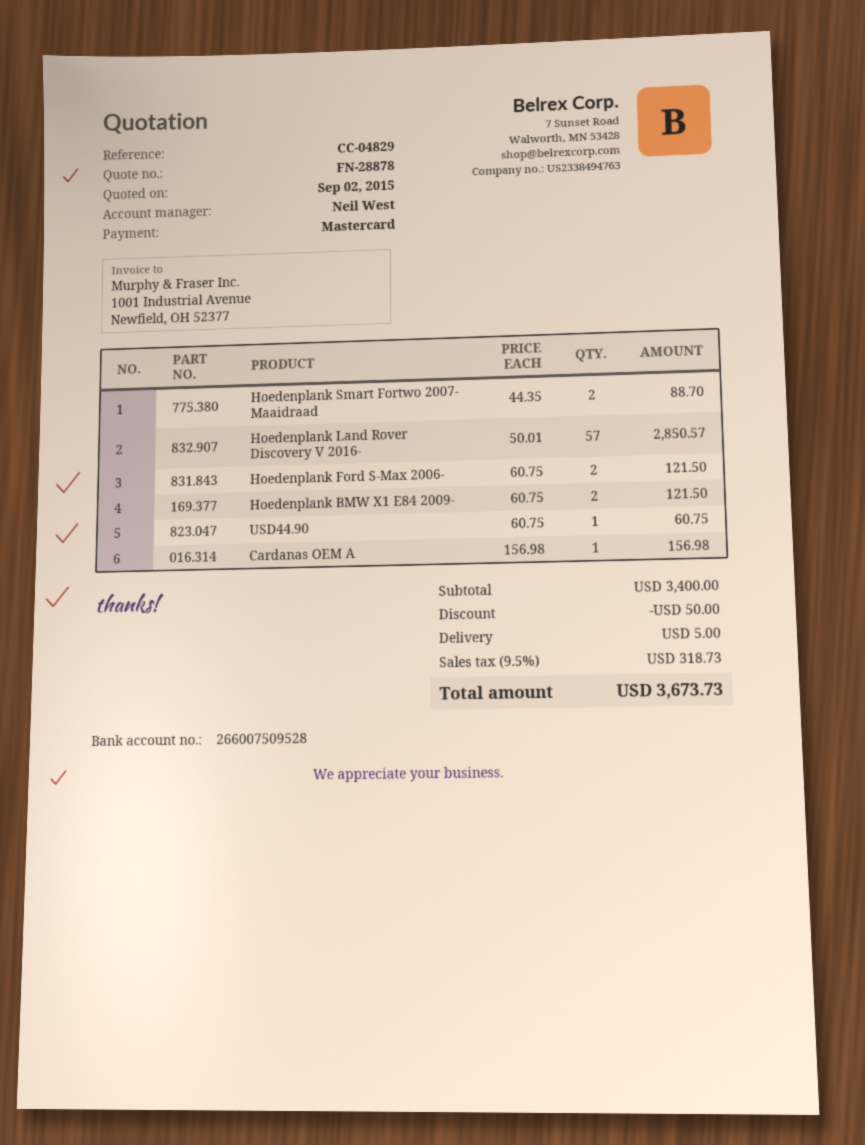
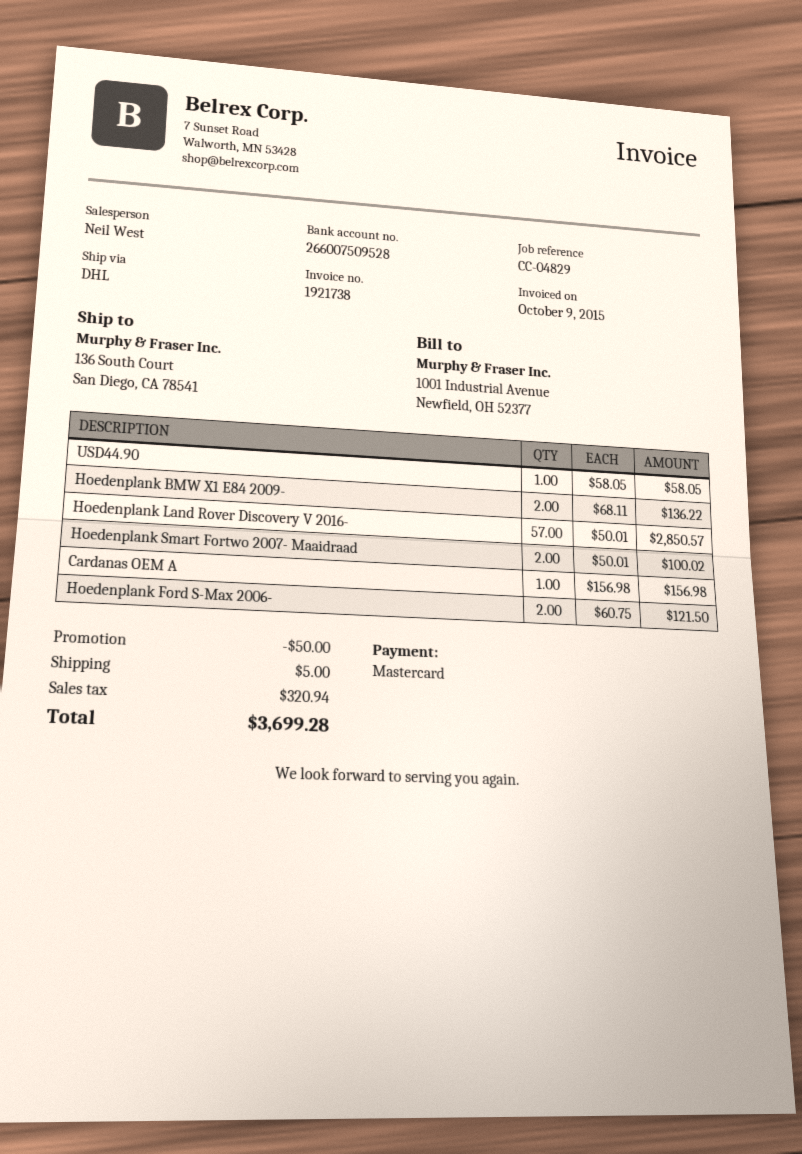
Hoedenplank Smart Fortwo 2007- Maaidraad: 2 x 44.35 = 88.70 -> 2 x 50.01 = 100.02
Hoedenplank BMW X1 E84 2009-: 2 x 60.75 = 121.50 -> 2 x 68.11 = 136.22
USD44.90: 1 x 60.75 = 60.75 -> 1 x 58.05 = 58.05
tax: 318.73 -> 320.94
total: 3673.73 -> 3699.28

